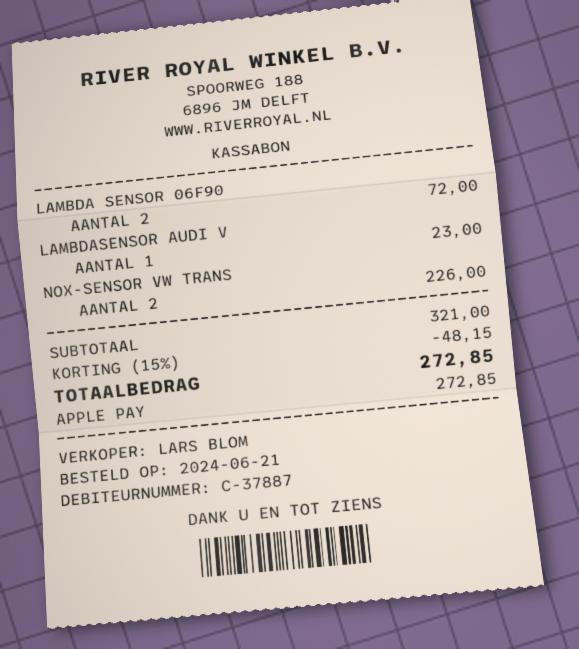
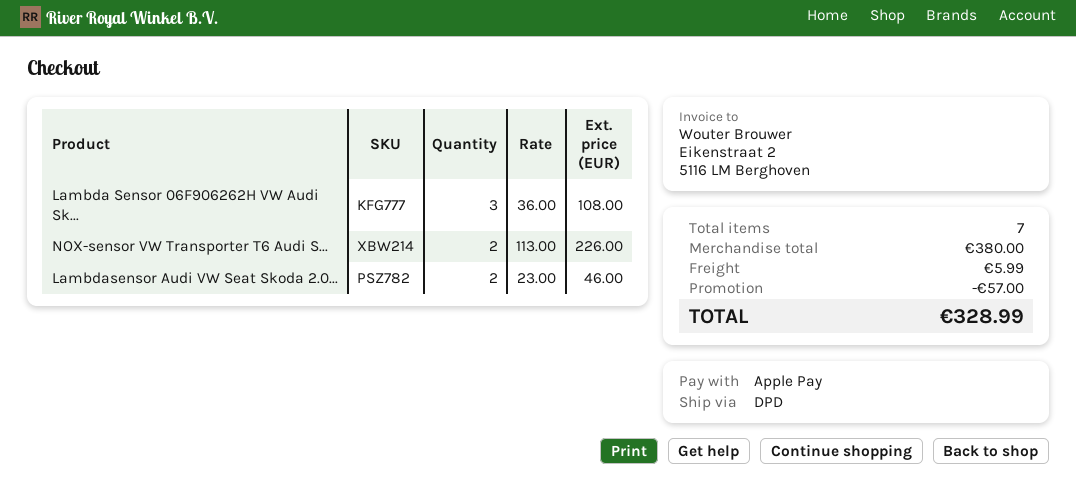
LAMBDA SENSOR 06F90: 2 for 72.00 -> 3 for 108.00
LAMBDASENSOR AUDI V: 1 for 23.00 -> 2 for 46.00
subtotal: 321.00 -> 380.00
discount: 48.15 -> 57.00
shipping: none -> 5.99
total: 272.85 -> 328.99

